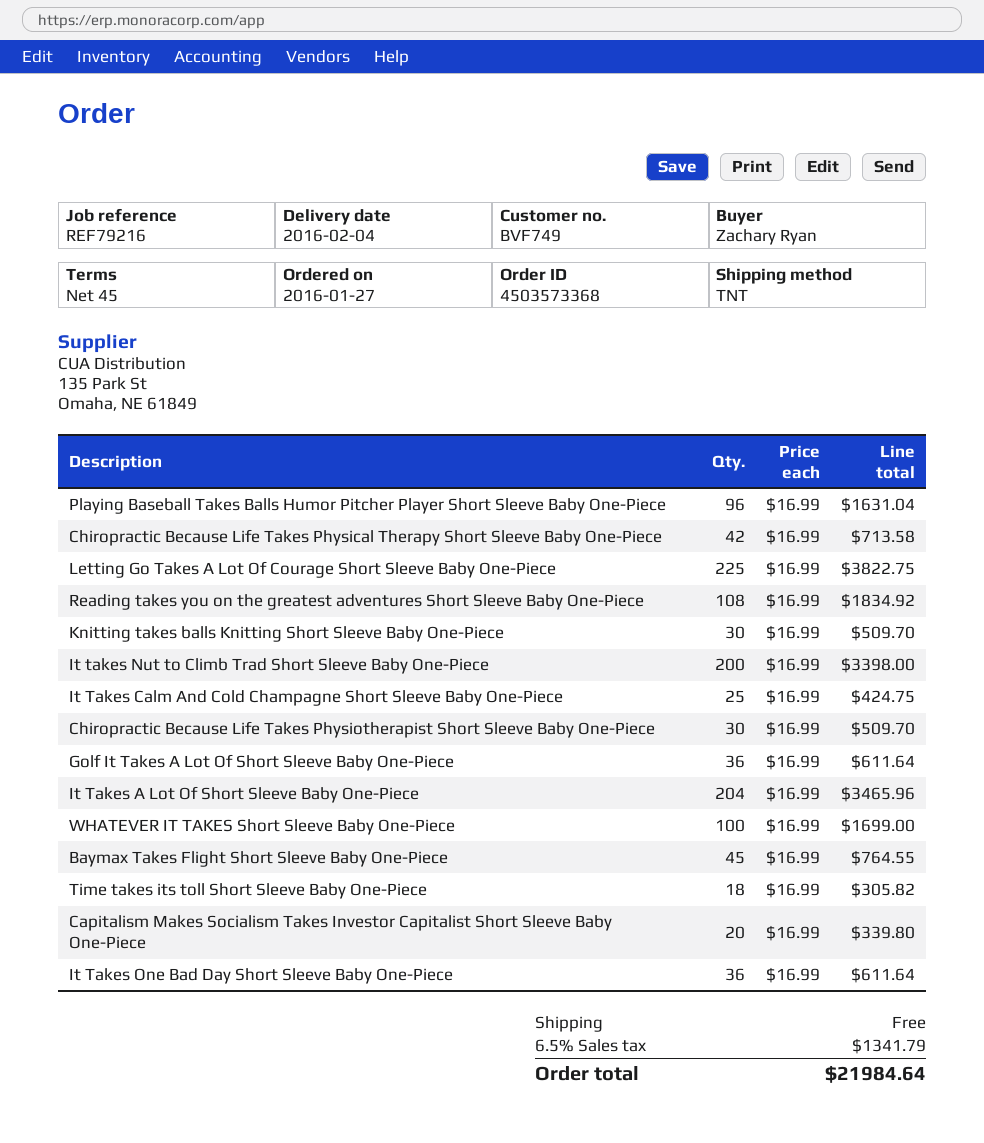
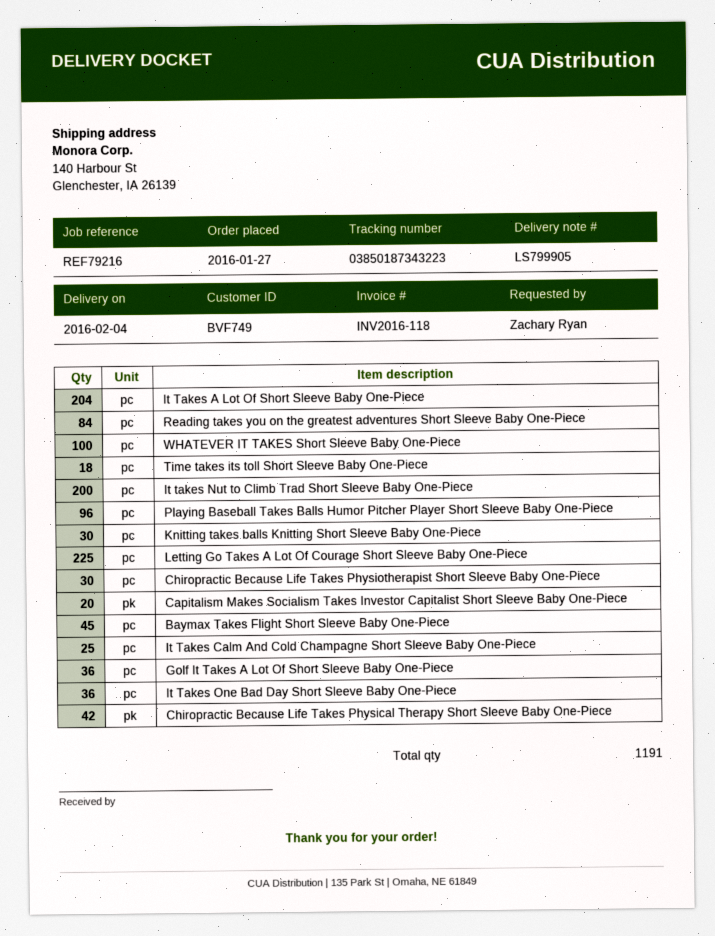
Reading takes you on the greatest adventures Short Sleeve Baby One-Piece: 108 -> 84

